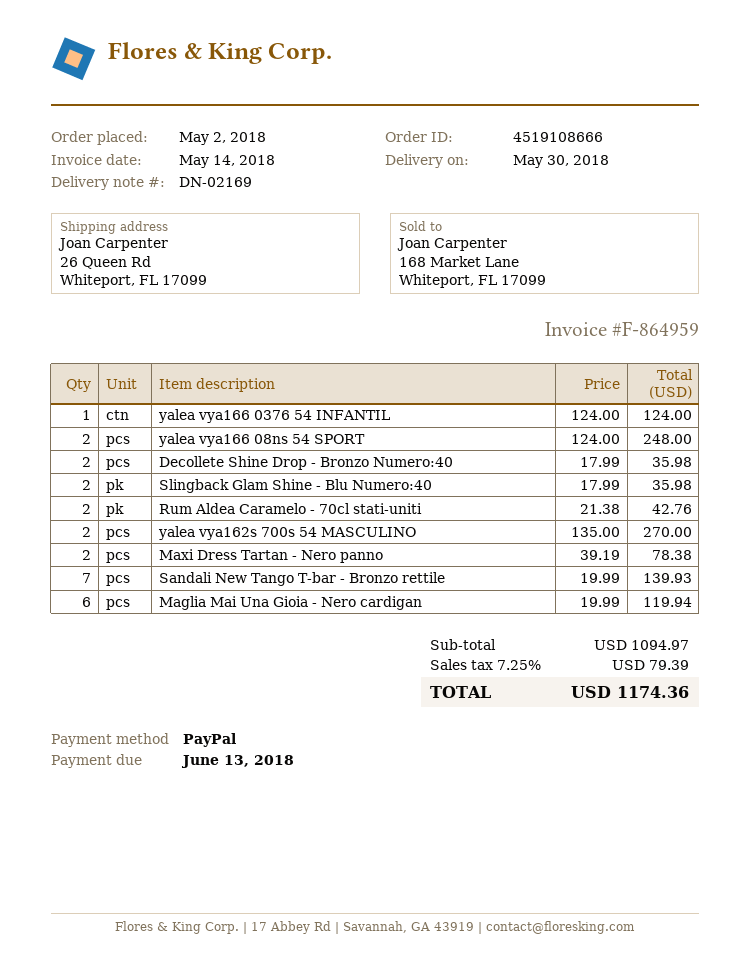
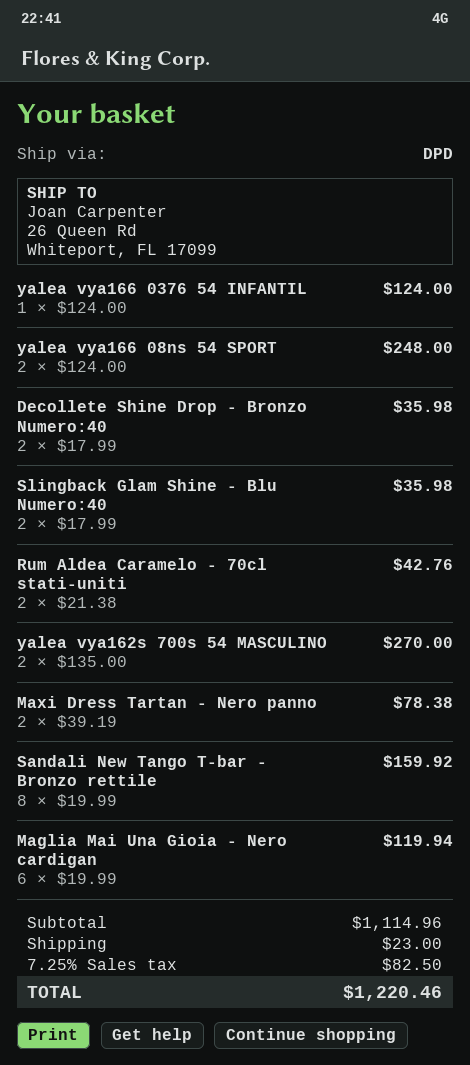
Sandali New Tango T-bar - Bronzo rettile: 7 x 19.99 = 139.93 -> 8 x 19.99 = 159.92
subtotal: 1094.97 -> 1114.96
shipping: none -> 23.00
tax: 7.25% = 79.39 -> 7.25% = 82.50
total: 1174.36 -> 1220.46

